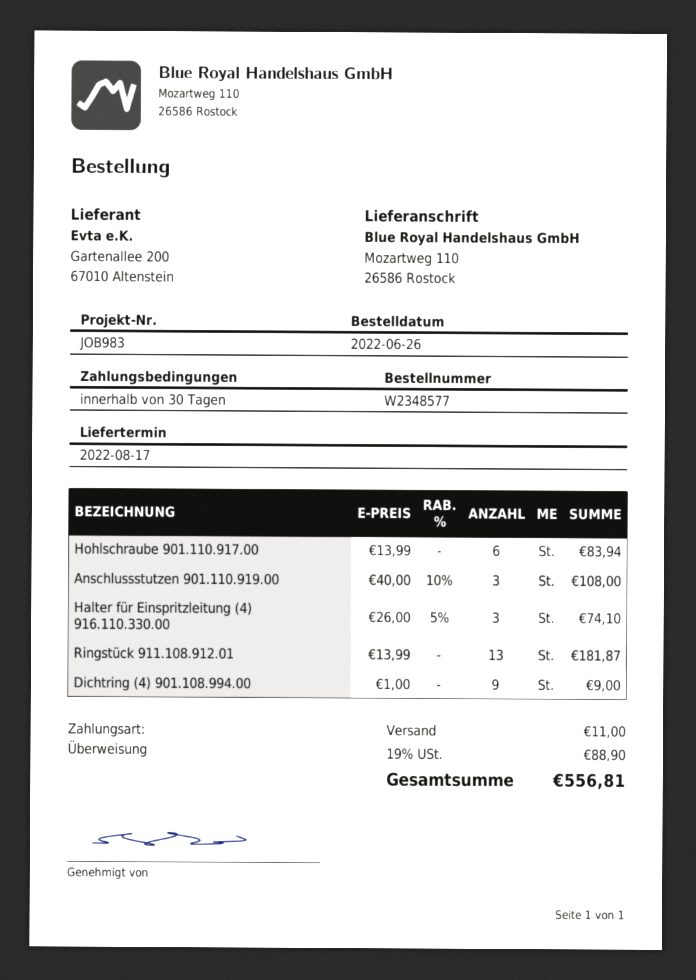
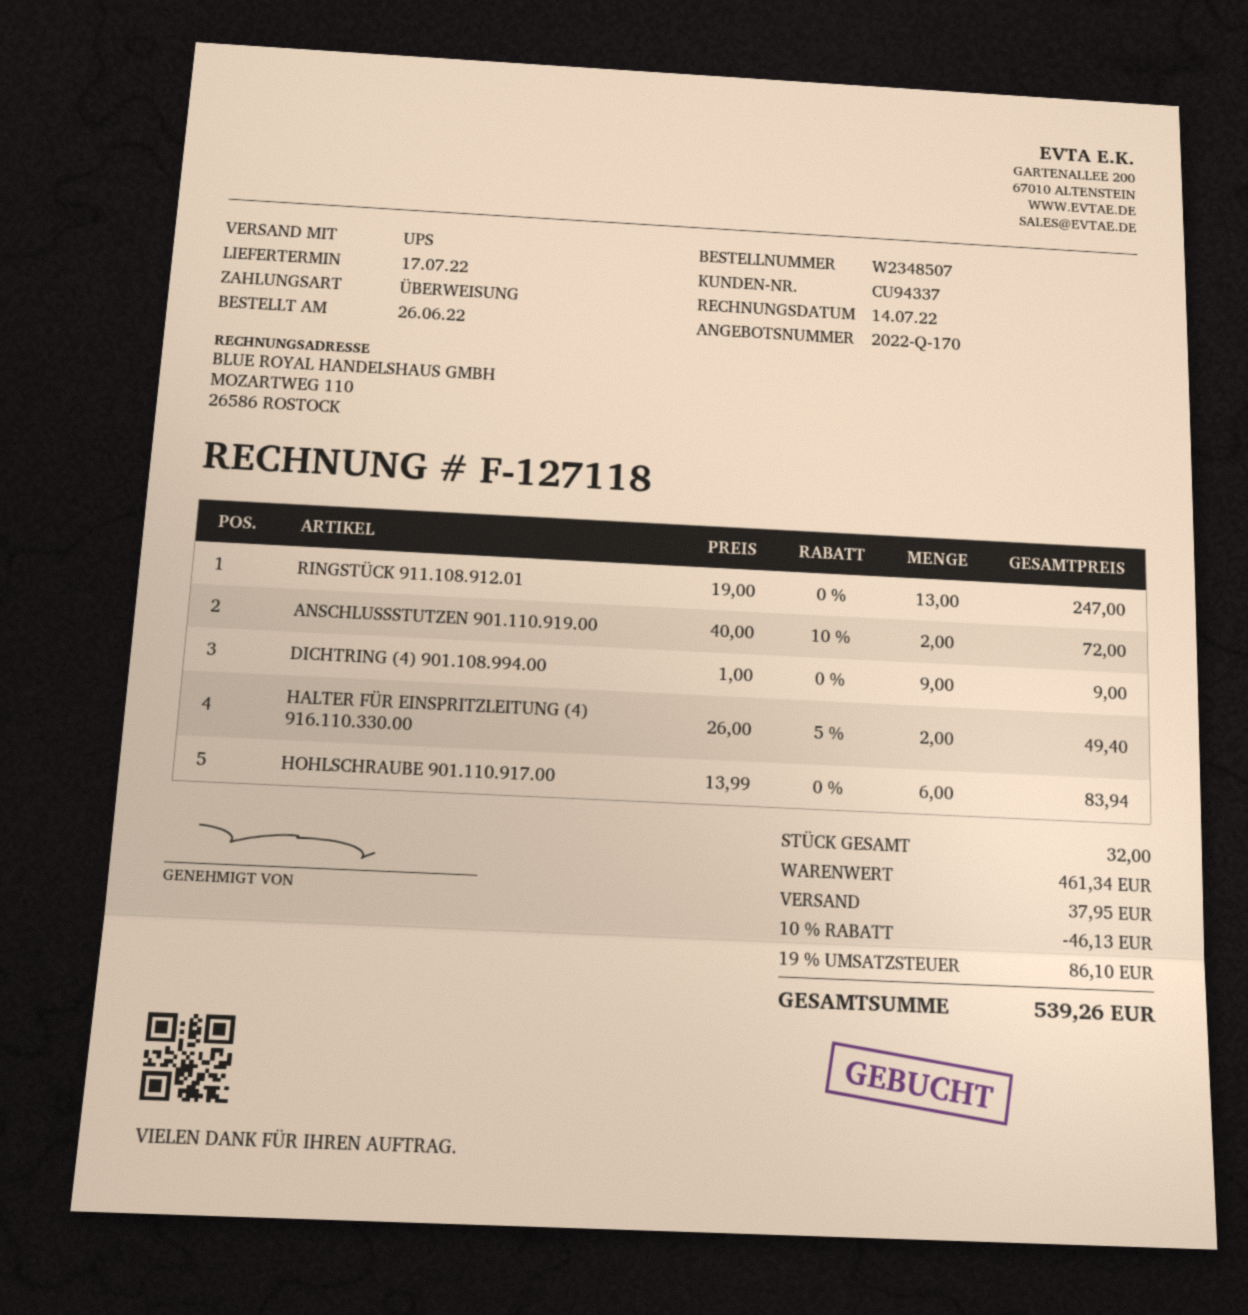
order number: W2348577 -> W2348507
delivery date: 2022-08-17 -> 2022-07-17
Anschlussstutzen 901.110.919.00: 3 x 40.00 - 10% = 108.00 -> 2 x 40.00 - 10% = 72.00
Halter für Einspritzleitung (4) 916.110.330.00: 3 x 26.00 - 5% = 74.10 -> 2 x 26.00 - 5% = 49.40
Ringstück 911.108.912.01: 13 x 13.99 = 181.87 -> 13 x 19.00 = 247.00
discount: none -> 10% = 46.13
shipping: 11.00 -> 37.95
tax: 19% = 88.90 -> 19% = 86.10
total: 556.81 -> 539.26

